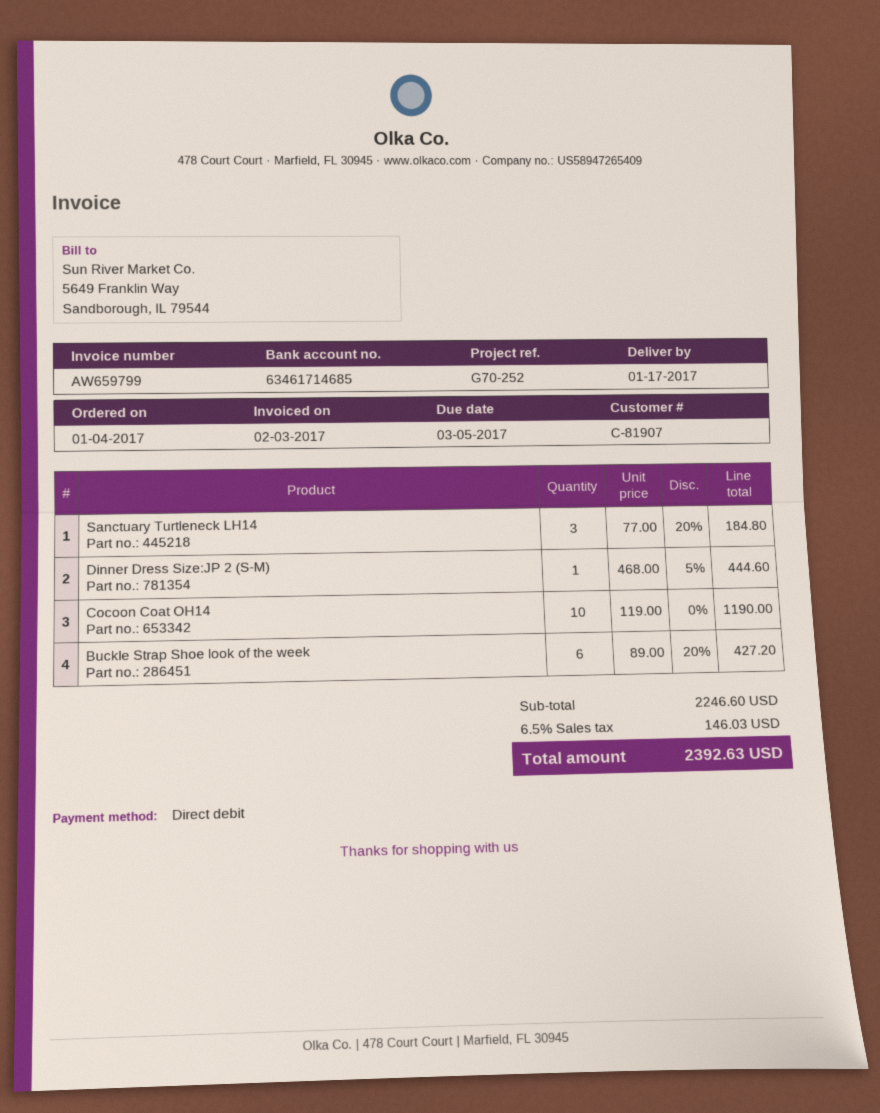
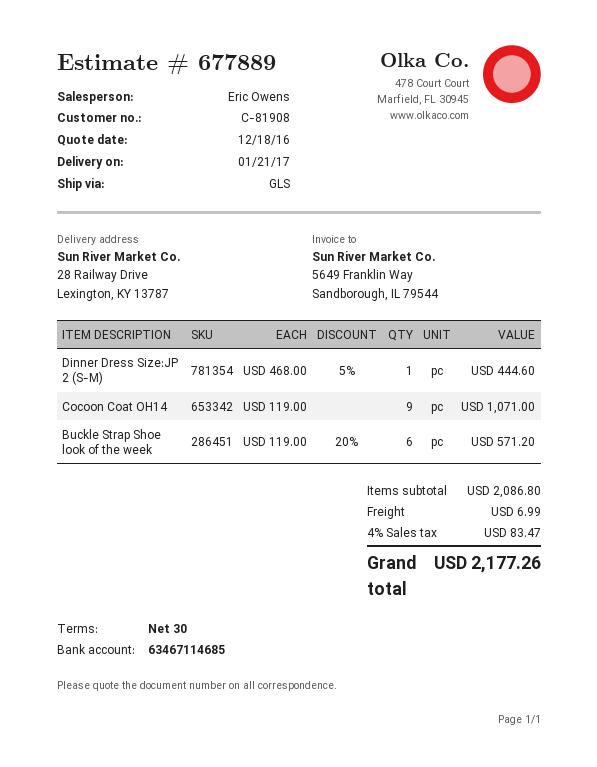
delivery date: 2017-01-17 -> 2017-01-21
customer number: C-81907 -> C-81908
bank account: 63461714685 -> 63467114685
Sanctuary Turtleneck LH14: 3 x 77.00 - 20% = 184.80 -> none
Cocoon Coat OH14: 10 x 119.00 = 1190.00 -> 9 x 119.00 = 1071.00
Buckle Strap Shoe look of the week: 6 x 89.00 - 20% = 427.20 -> 6 x 119.00 - 20% = 571.20
subtotal: 2246.60 -> 2086.80
shipping: none -> 6.99
tax: 6.5% = 146.03 -> 4% = 83.47
total: 2392.63 -> 2177.26

